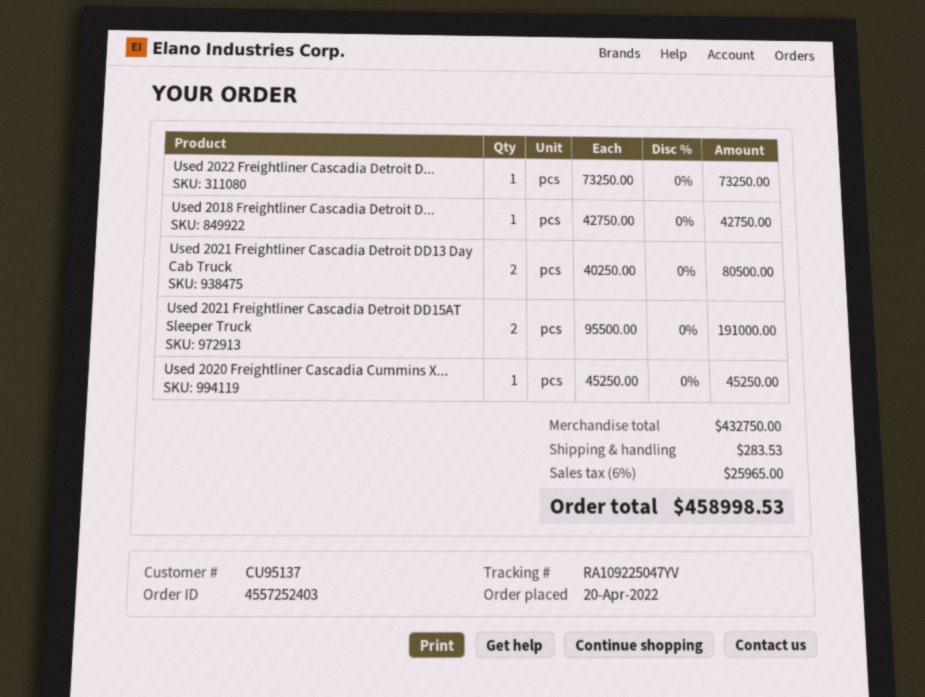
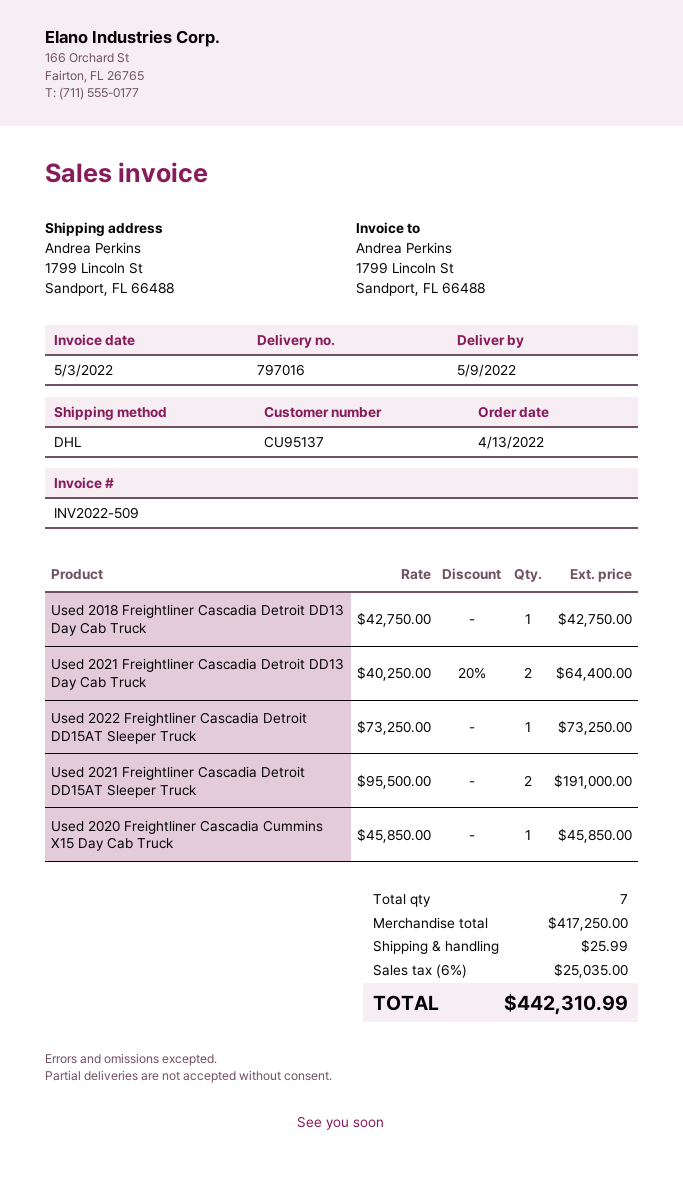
order date: 2022-04-20 -> 2022-04-13
Used 2021 Freightliner Cascadia Detroit DD13 Day Cab Truck: 2 x 40250.00 = 80500.00 -> 2 x 40250.00 - 20% = 64400.00
Used 2020 Freightliner Cascadia Cummins X...: 1 x 45250.00 = 45250.00 -> 1 x 45850.00 = 45850.00
subtotal: 432750.00 -> 417250.00
shipping: 283.53 -> 25.99
tax: 6% = 25965.00 -> 6% = 25035.00
total: 458998.53 -> 442310.99

